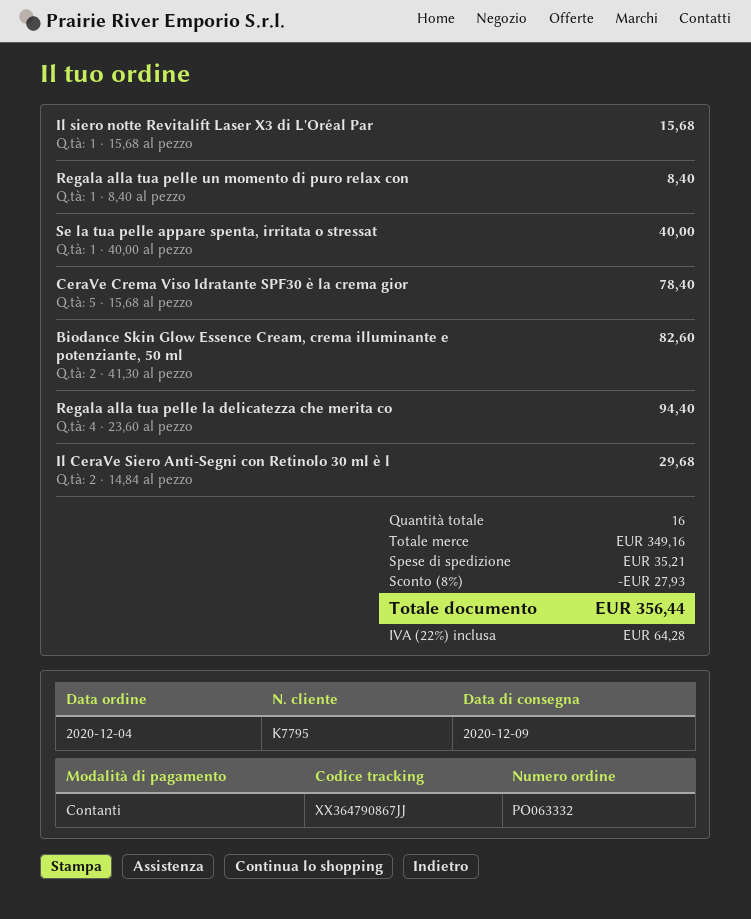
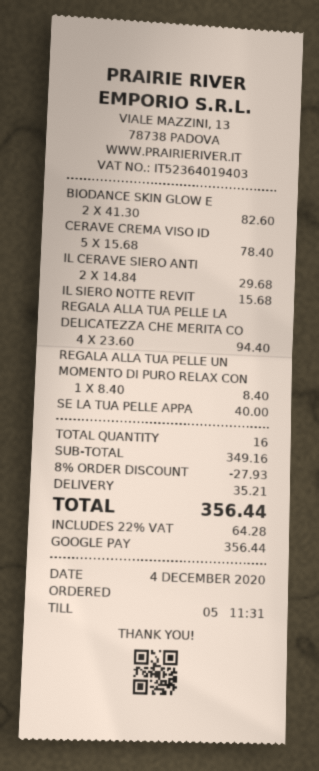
payment method: cash -> Google Pay

